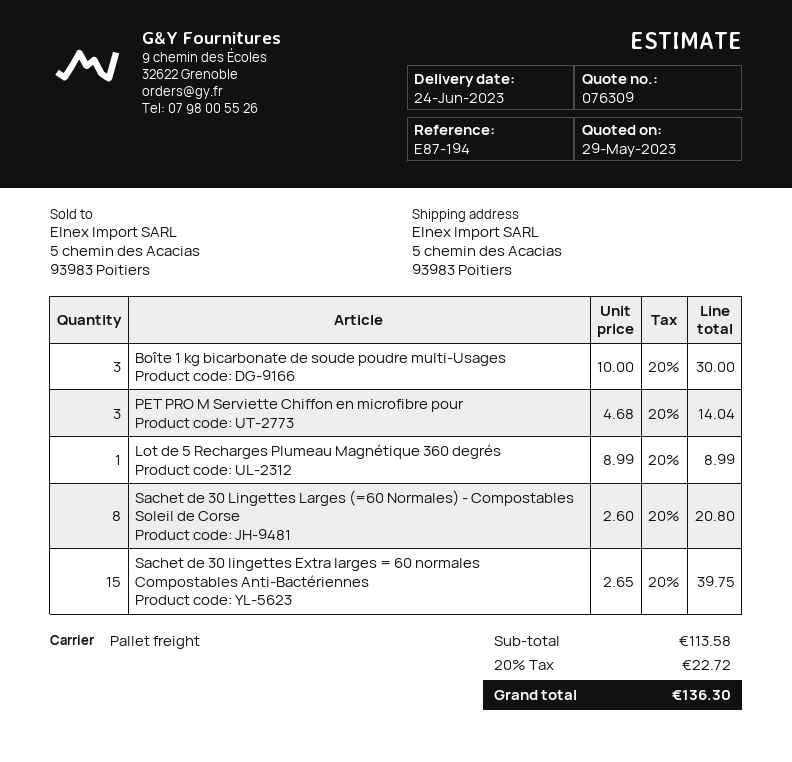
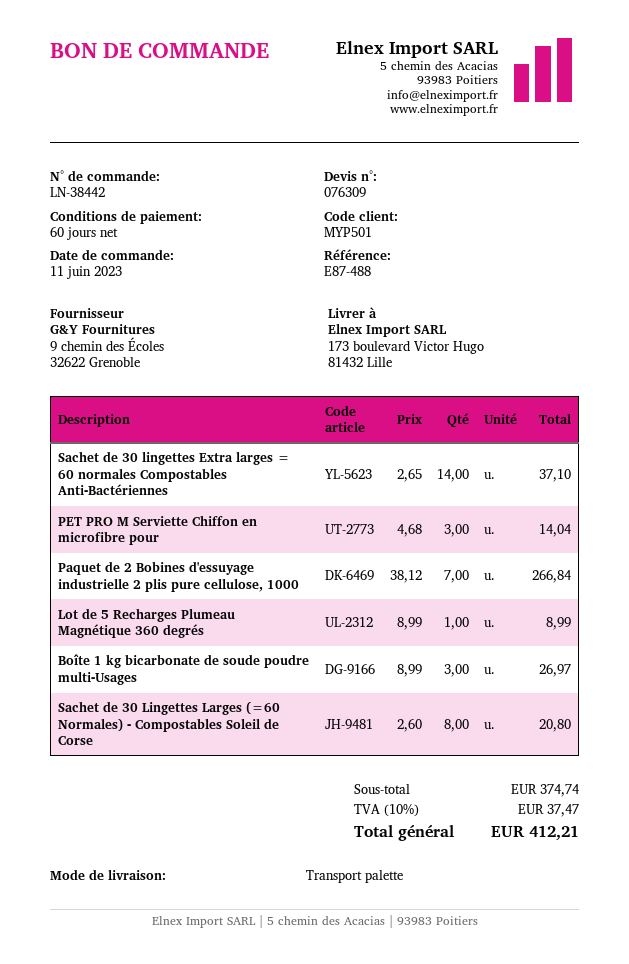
reference: E87-194 -> E87-488
ship to: 5 chemin des Acacias, 93983 Poitiers -> 173 boulevard Victor Hugo, 81432 Lille
Boîte 1 kg bicarbonate de soude poudre multi-Usages: 3 x 10.00 = 30.00 -> 3 x 8.99 = 26.97
Sachet de 30 lingettes Extra larges = 60 normales Compostables Anti-Bactériennes: 15 x 2.65 = 39.75 -> 14 x 2.65 = 37.10
Paquet de 2 Bobines d'essuyage industrielle 2 plis pure cellulose, 1000: none -> 7 x 38.12 = 266.84
subtotal: 113.58 -> 374.74
tax: 20% = 22.72 -> 10% = 37.47
total: 136.30 -> 412.21

